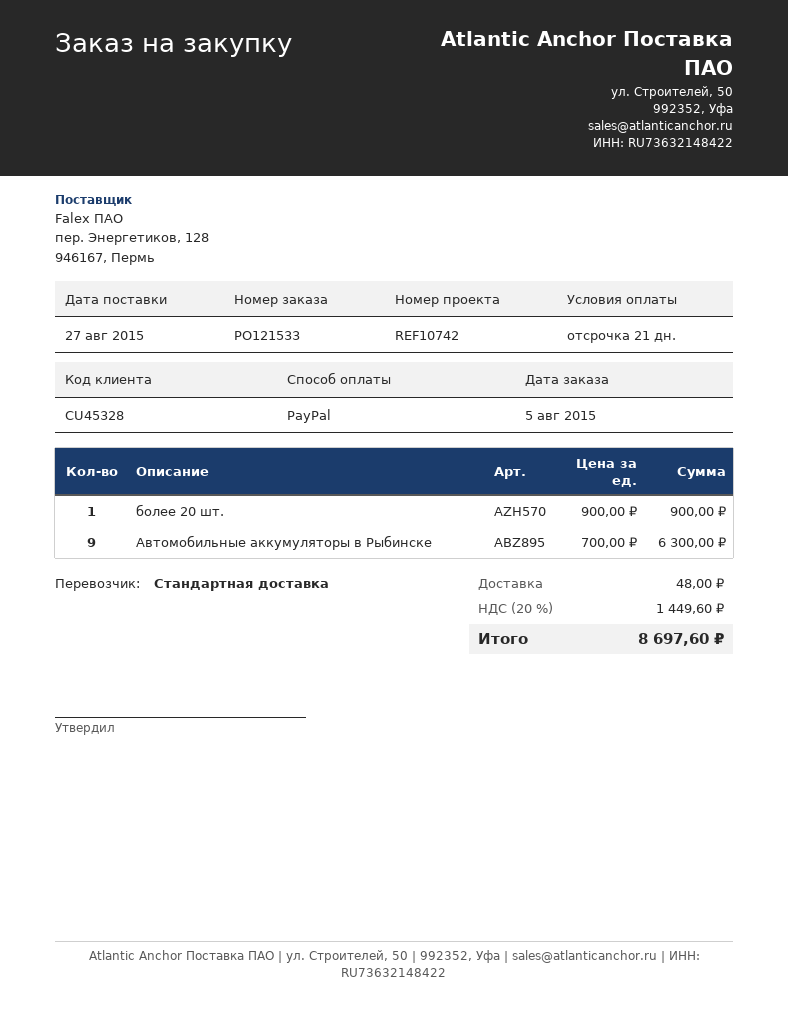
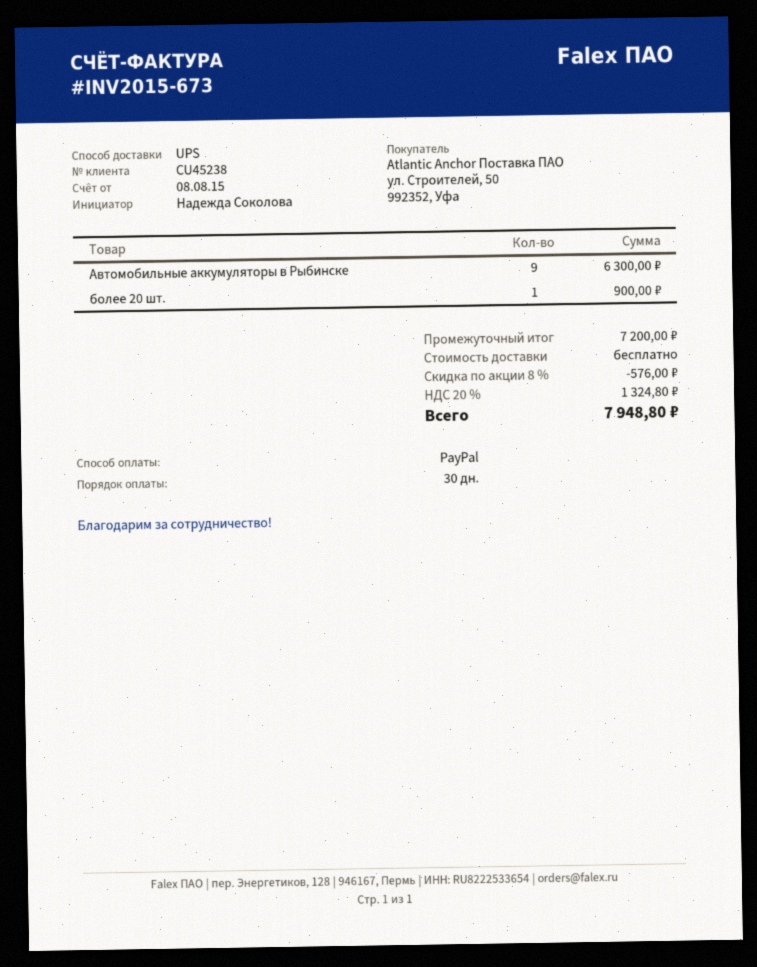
payment terms: 21 days -> 30 days
customer number: CU45328 -> CU45238
shipping method: standard -> UPS
discount: none -> 8% = 576.00
shipping: 48.00 -> 0.00
tax: 20% = 1449.60 -> 20% = 1324.80
total: 8697.60 -> 7948.80

